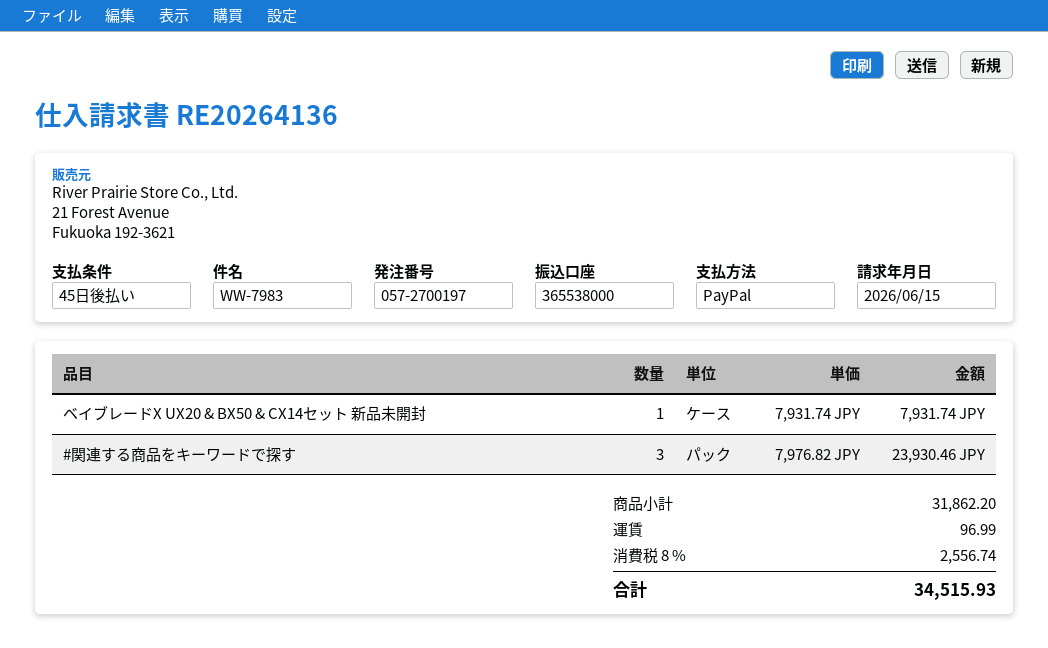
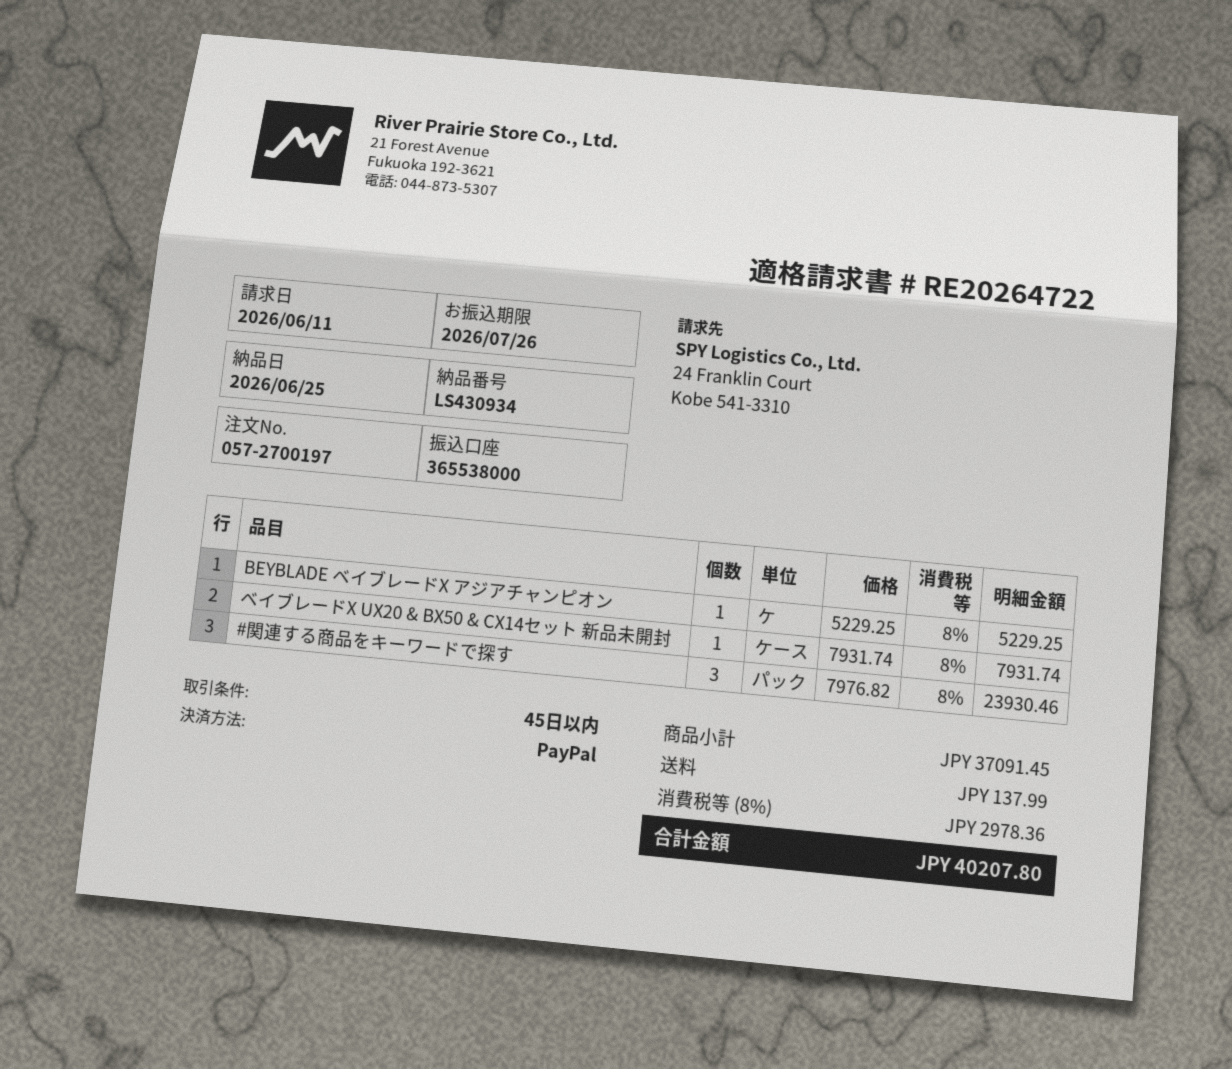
invoice number: RE20264136 -> RE20264722
invoice date: 2026-06-15 -> 2026-06-11
BEYBLADE ベイブレードX アジアチャンピオン: none -> 1 x 5229.25 = 5229.25
subtotal: 31862.20 -> 37091.45
shipping: 96.99 -> 137.99
tax: 8% = 2556.74 -> 8% = 2978.36
total: 34515.93 -> 40207.80

